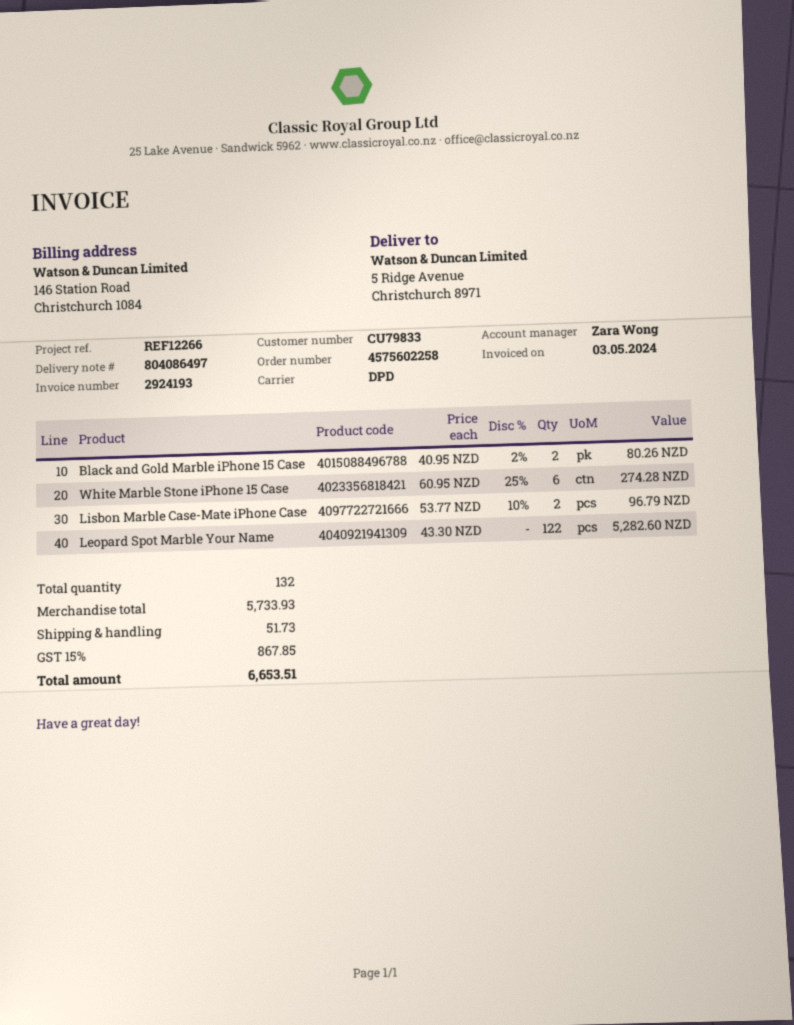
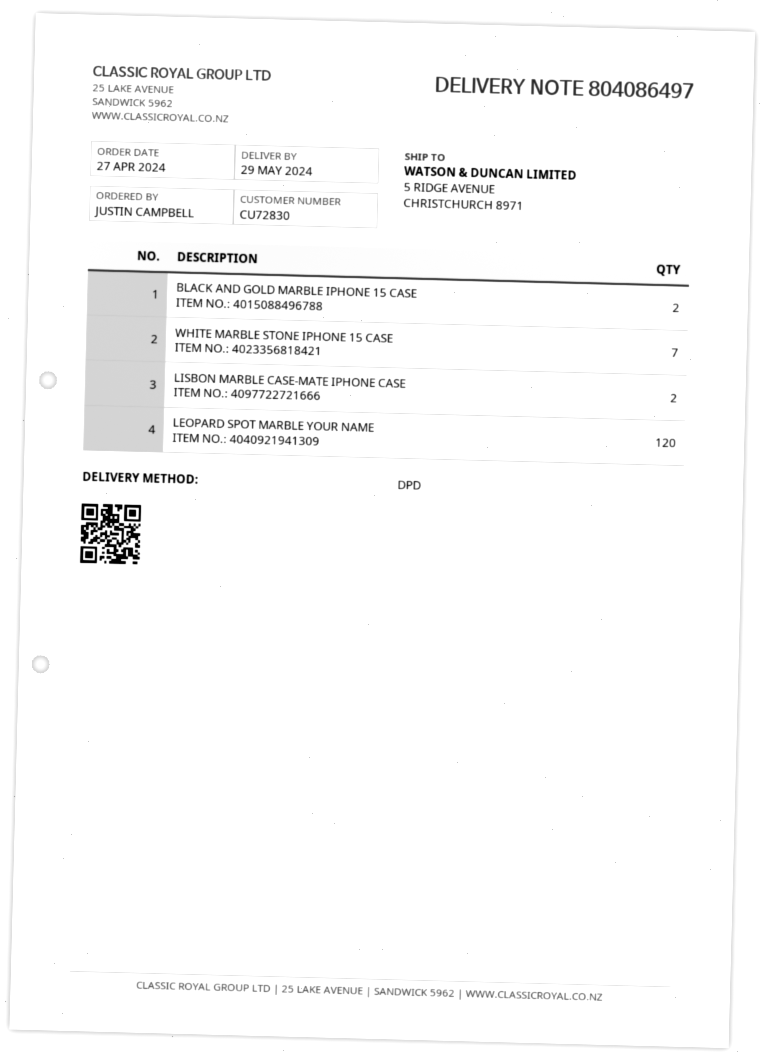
customer number: CU79833 -> CU72830
White Marble Stone iPhone 15 Case: 6 -> 7
Leopard Spot Marble Your Name: 122 -> 120

